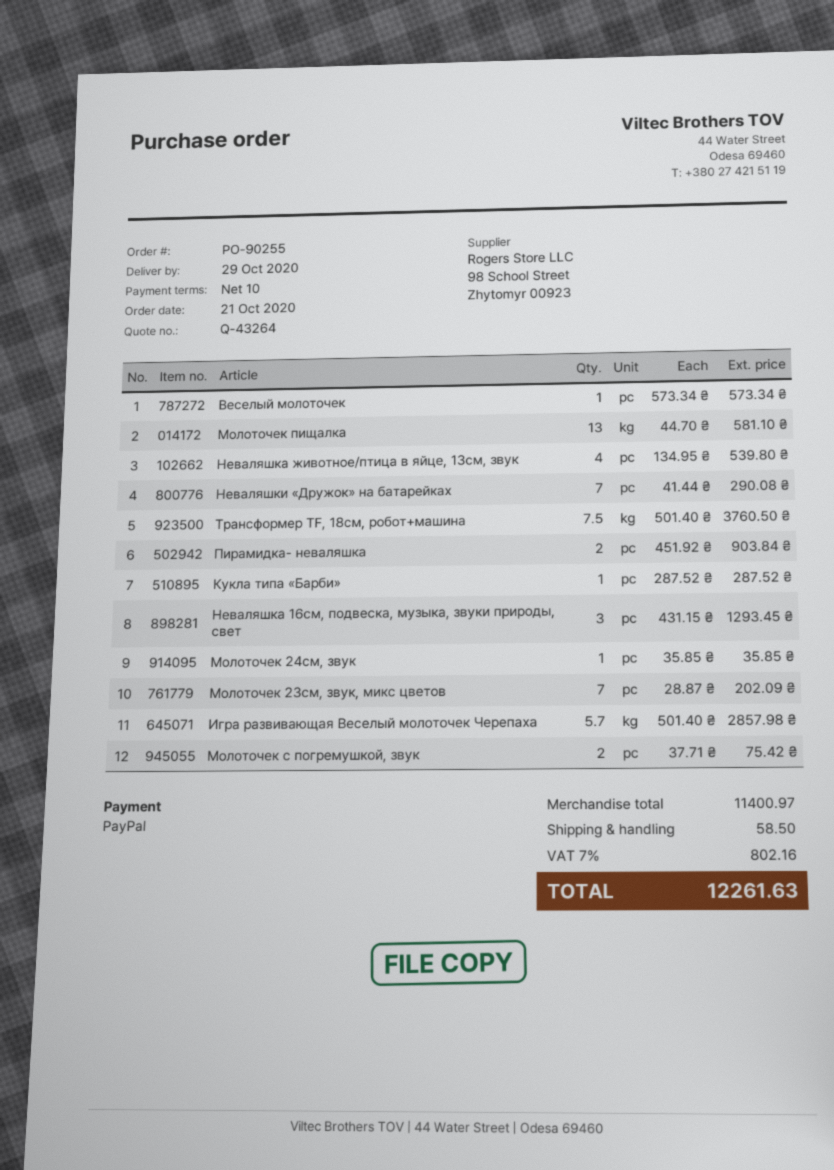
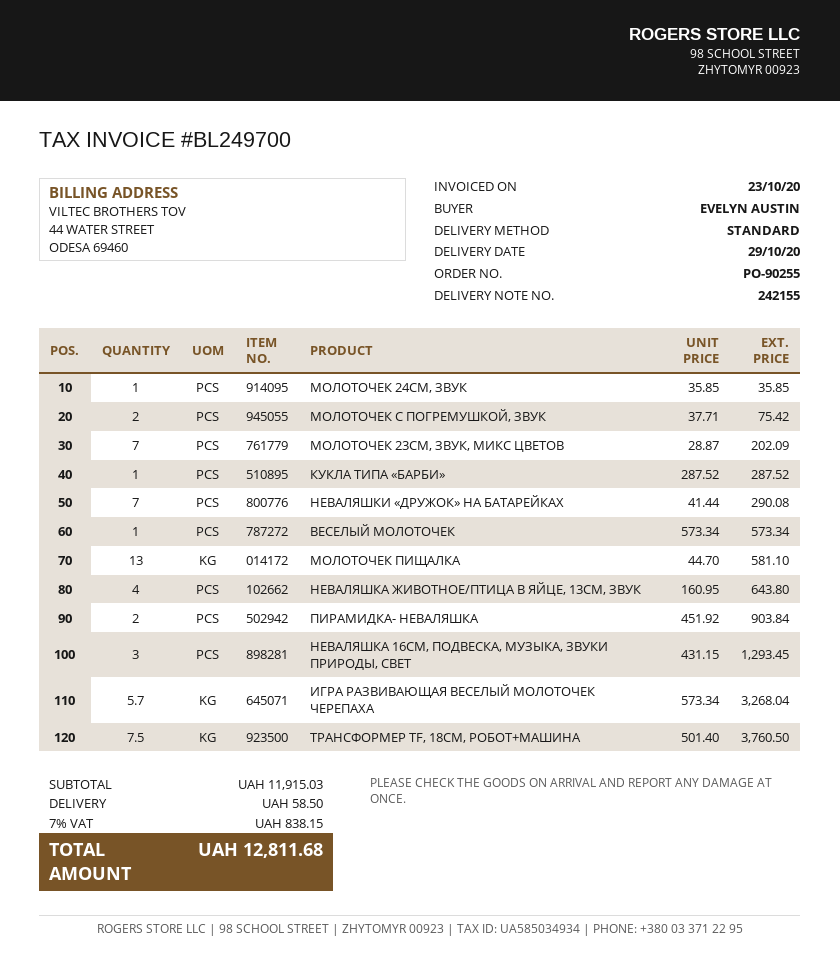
Неваляшка животное/птица в яйце, 13см, звук: 4 x 134.95 = 539.80 -> 4 x 160.95 = 643.80
Игра развивающая Веселый молоточек Черепаха: 5.7 x 501.40 = 2857.98 -> 5.7 x 573.34 = 3268.04
subtotal: 11400.97 -> 11915.03
tax: 7% = 802.16 -> 7% = 838.15
total: 12261.63 -> 12811.68

